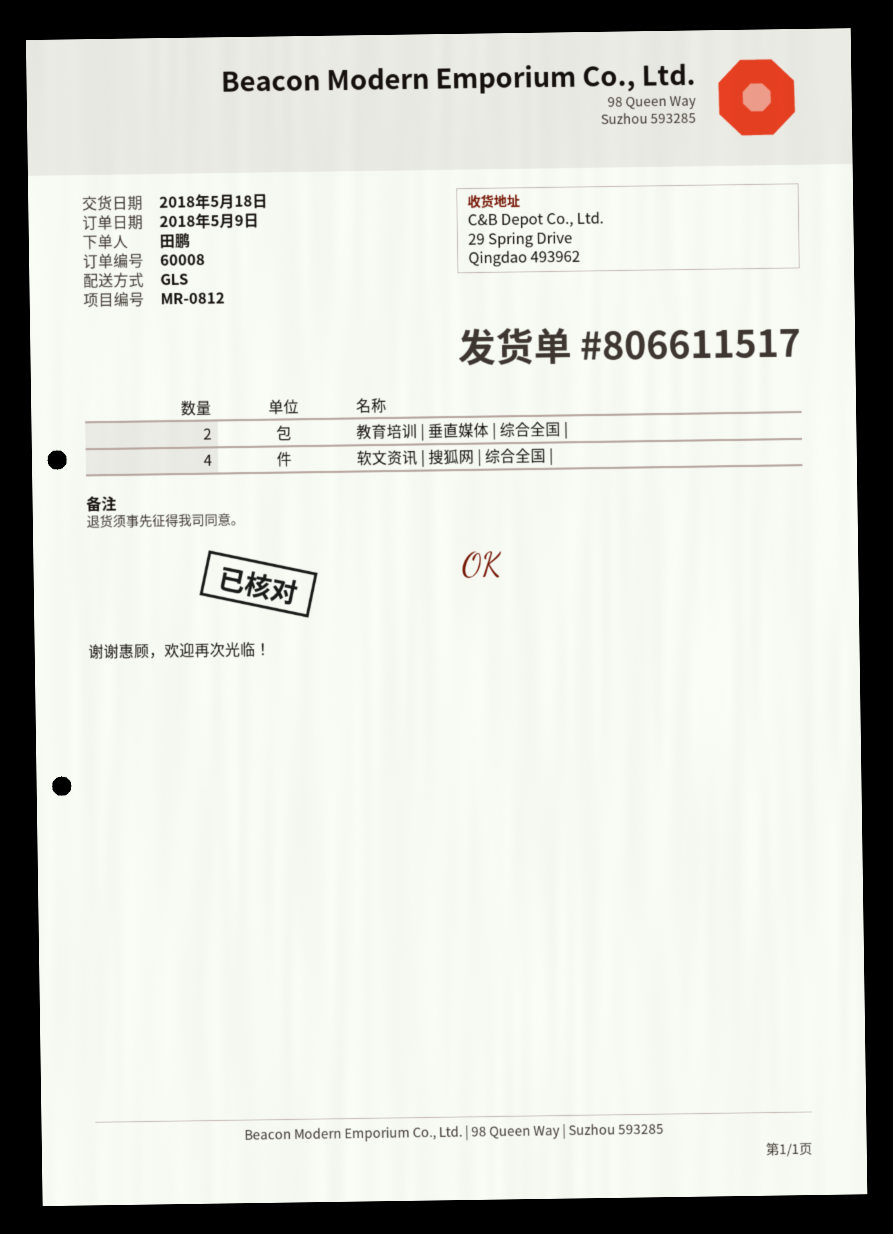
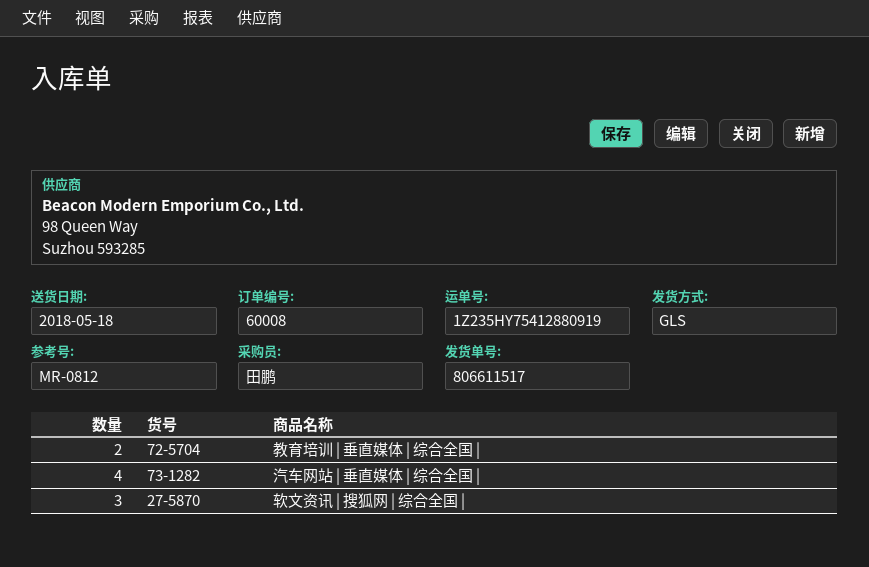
软文资讯 | 搜狐网 | 综合全国 |: 4 -> 3
汽车网站 | 垂直媒体 | 综合全国 |: none -> 4

